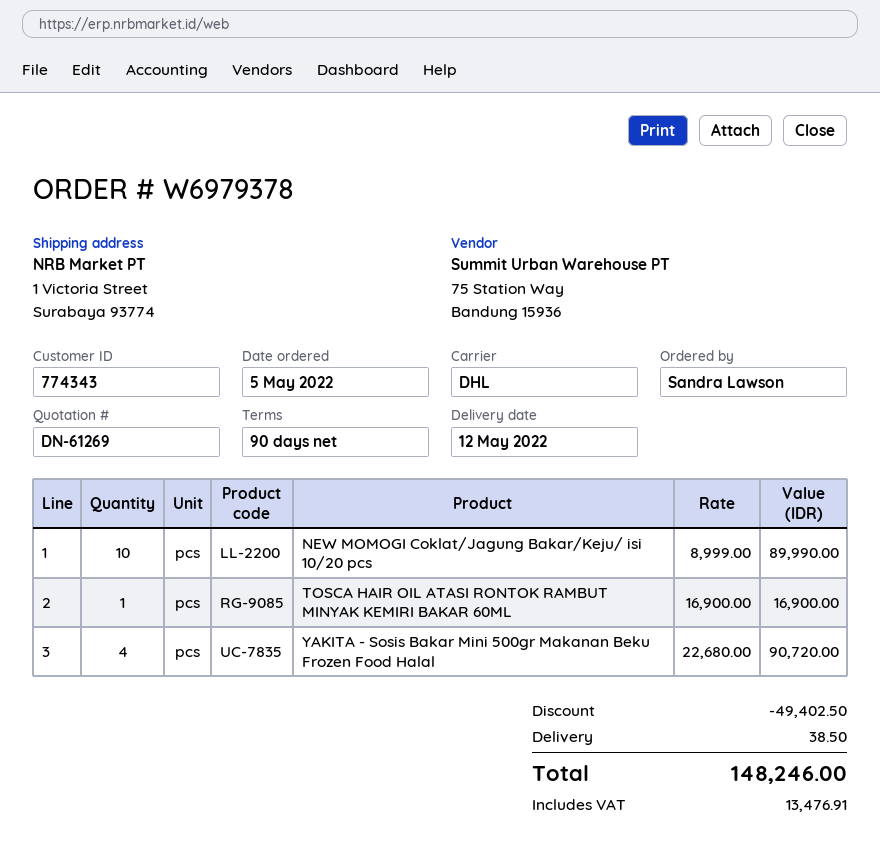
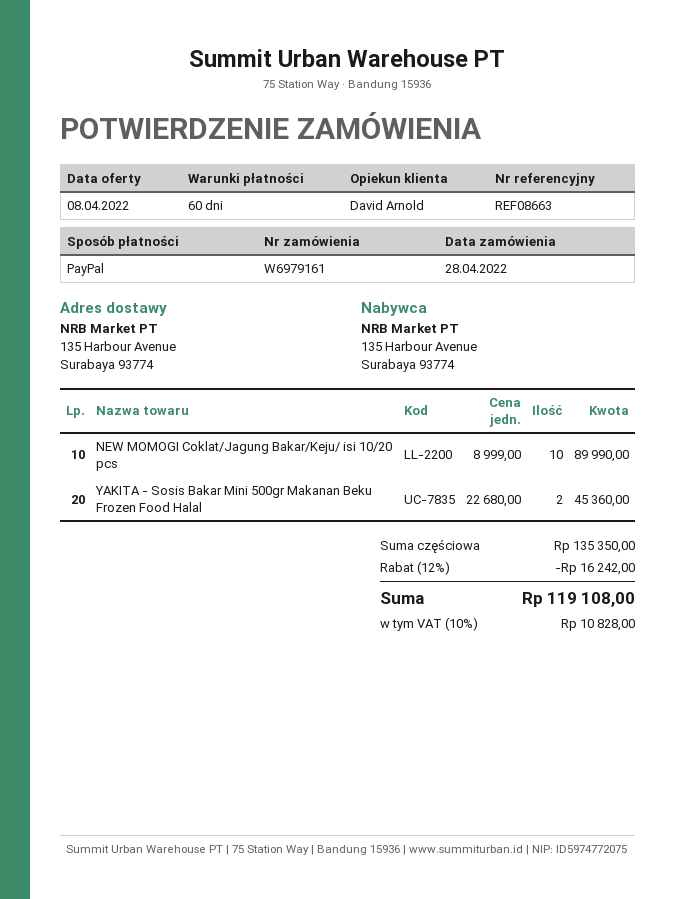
order number: W6979378 -> W6979161
order date: 2022-05-05 -> 2022-04-28
payment terms: 90 days -> 60 days
ship to: 1 Victoria Street, Surabaya 93774 -> 135 Harbour Avenue, Surabaya 93774
TOSCA HAIR OIL ATASI RONTOK RAMBUT MINYAK KEMIRI BAKAR 60ML: 1 x 16900.00 = 16900.00 -> none
YAKITA - Sosis Bakar Mini 500gr Makanan Beku Frozen Food Halal: 4 x 22680.00 = 90720.00 -> 2 x 22680.00 = 45360.00
discount: 49402.50 -> 16242.00
shipping: 38.50 -> none
tax: 13476.91 -> 10828.00
total: 148246.00 -> 119108.00

